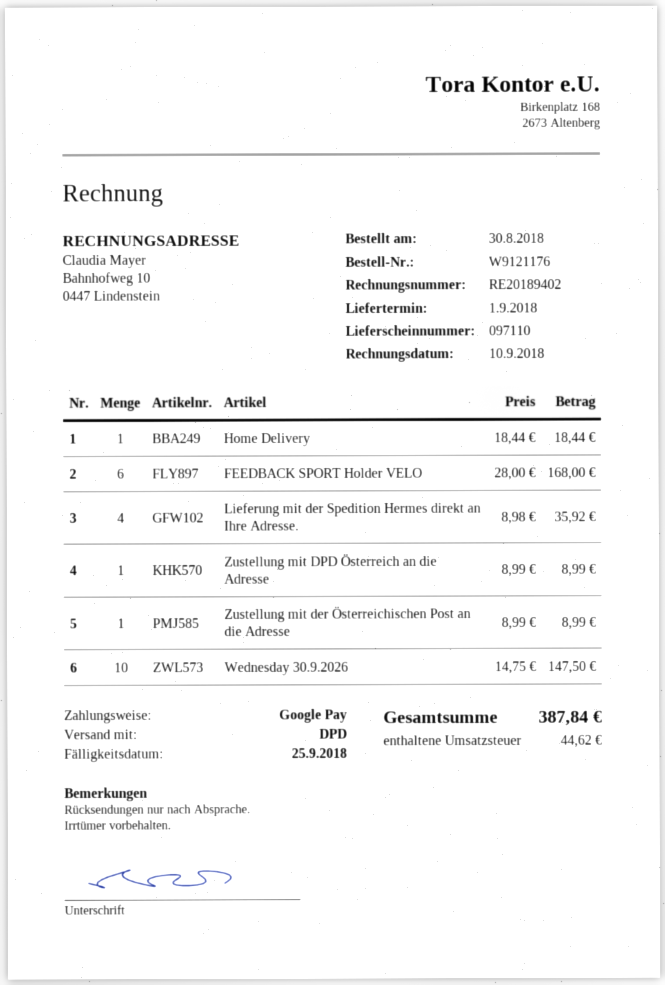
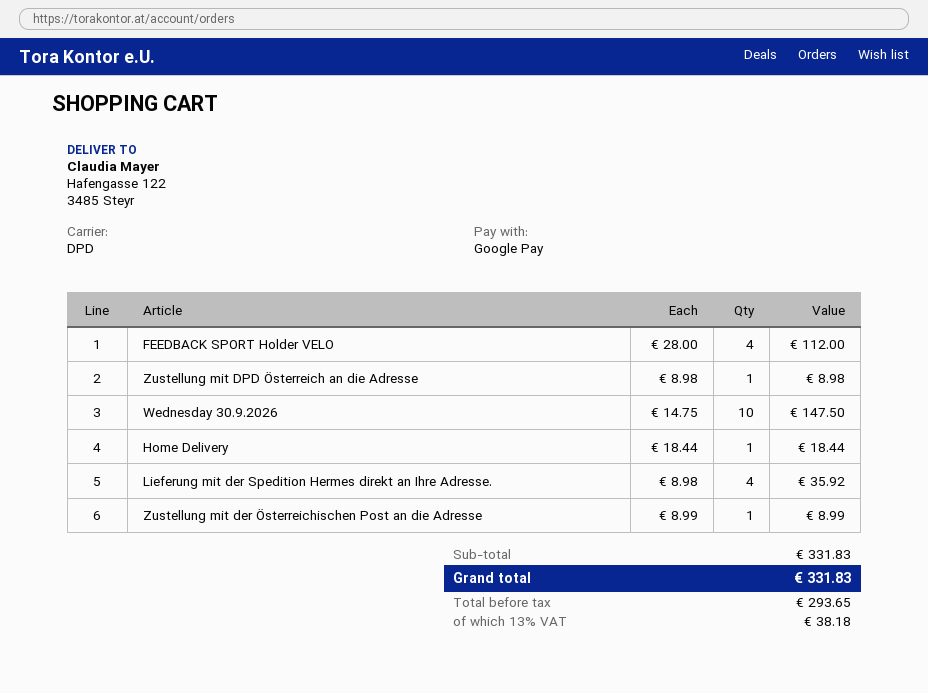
FEEDBACK SPORT Holder VELO: 6 x 28.00 = 168.00 -> 4 x 28.00 = 112.00
Zustellung mit DPD Österreich an die Adresse: 1 x 8.99 = 8.99 -> 1 x 8.98 = 8.98
tax: 44.62 -> 38.18
total: 387.84 -> 331.83

